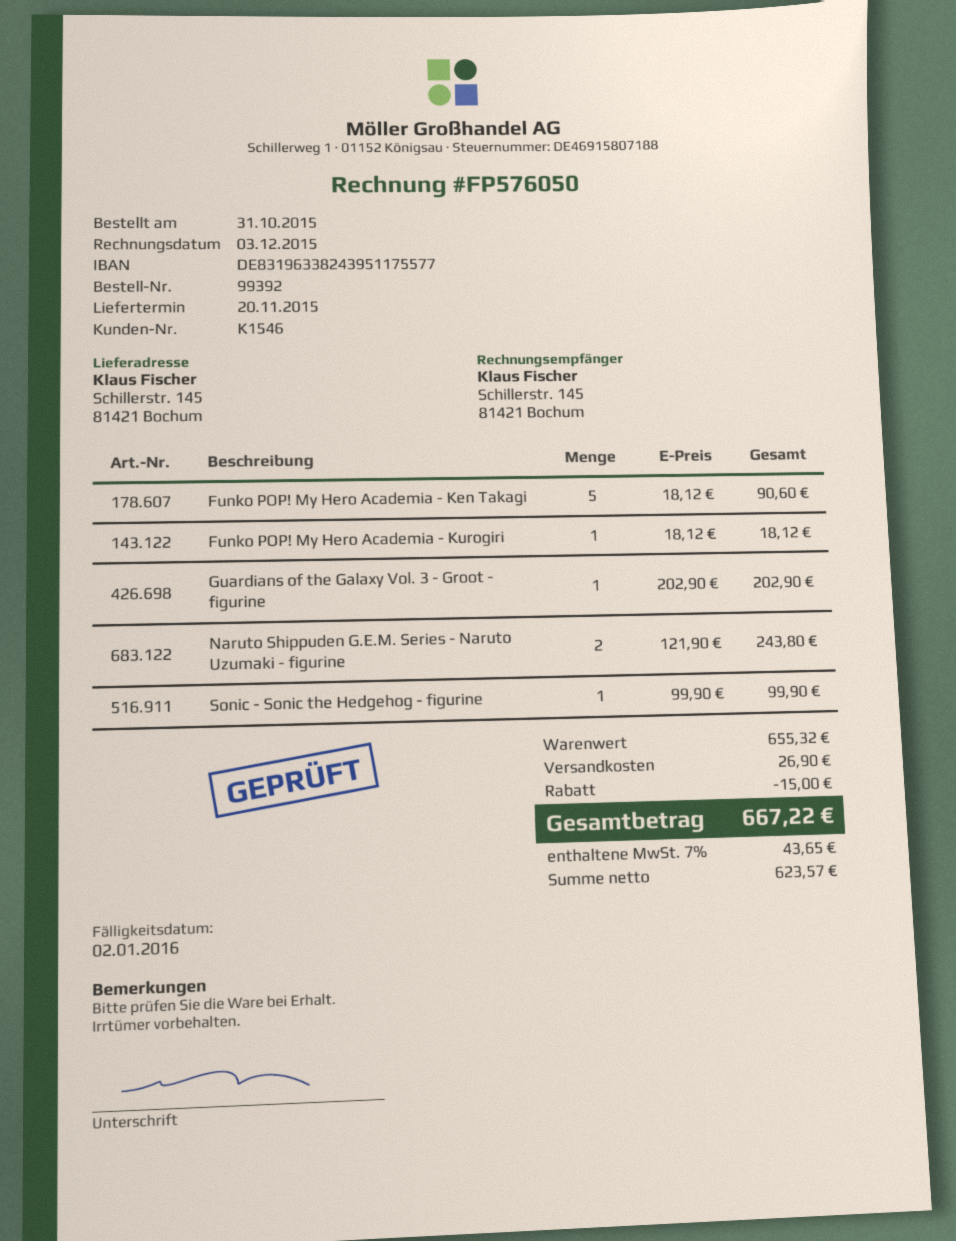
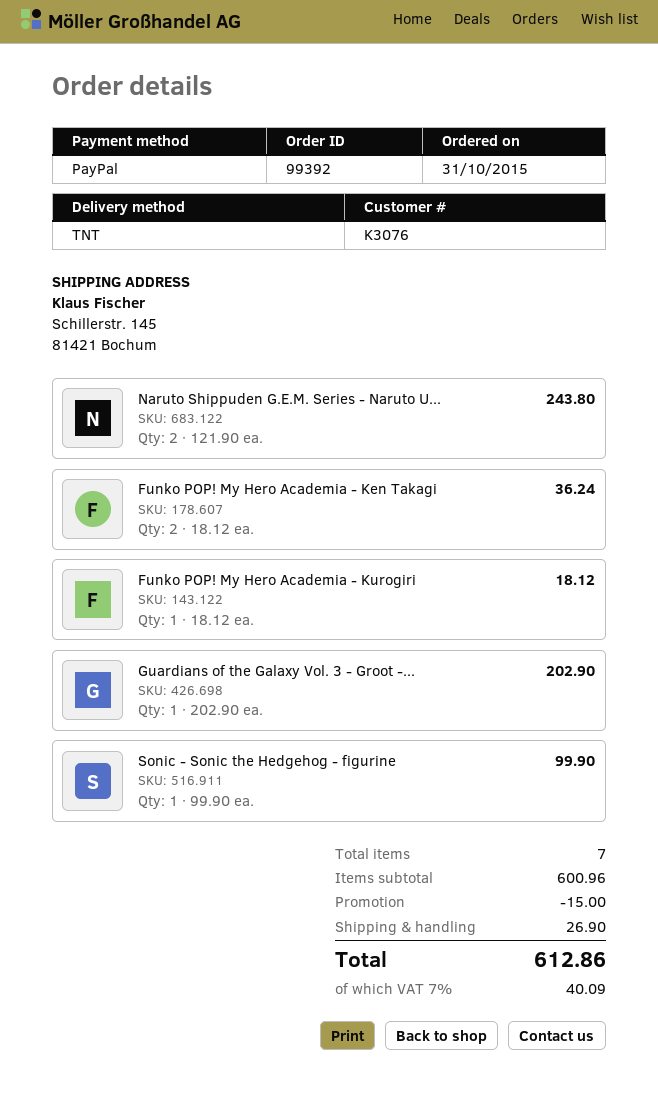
customer number: K1546 -> K3076
Funko POP! My Hero Academia - Ken Takagi: 5 x 18.12 = 90.60 -> 2 x 18.12 = 36.24
subtotal: 655.32 -> 600.96
tax: 7% = 43.65 -> 7% = 40.09
total: 667.22 -> 612.86

